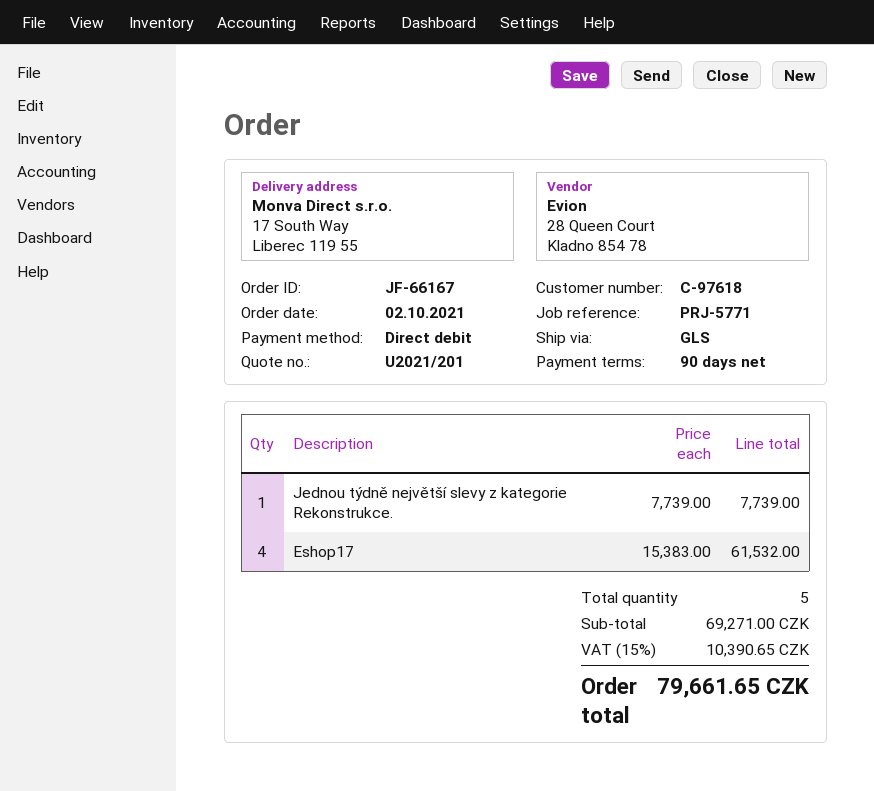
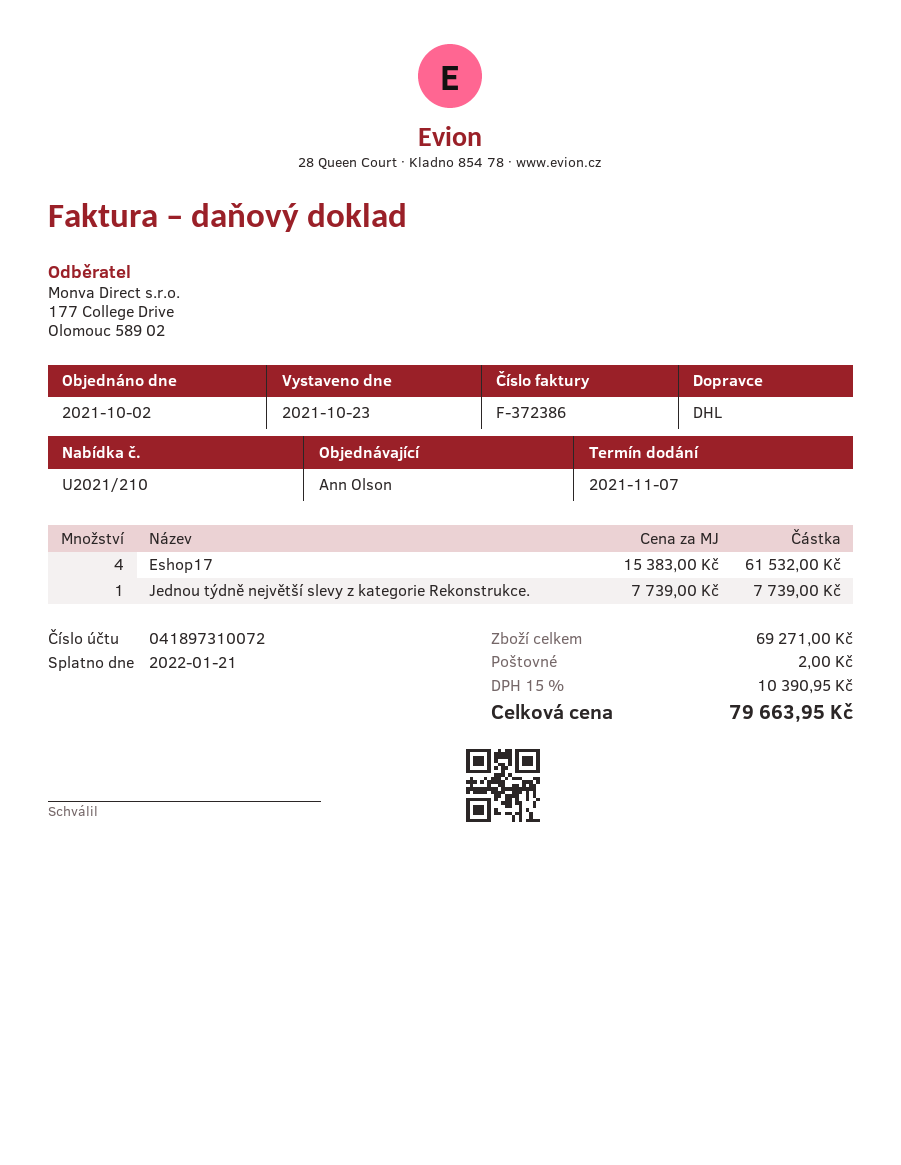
quote number: U2021/201 -> U2021/210
shipping method: GLS -> DHL
shipping: none -> 2.00
tax: 15% = 10390.65 -> 15% = 10390.95
total: 79661.65 -> 79663.95

